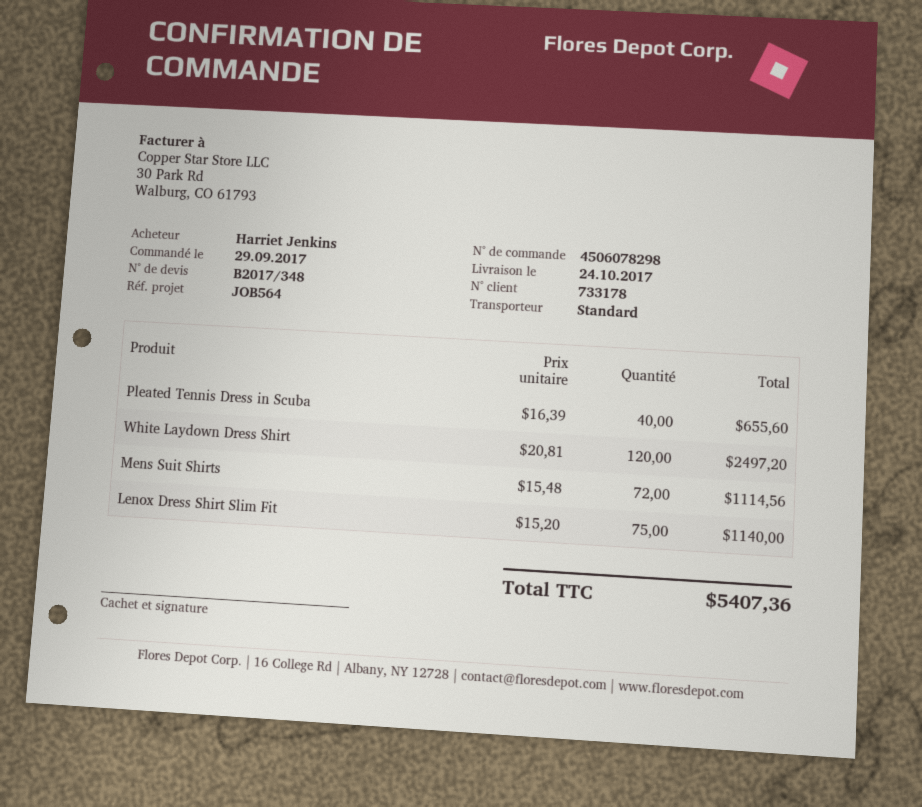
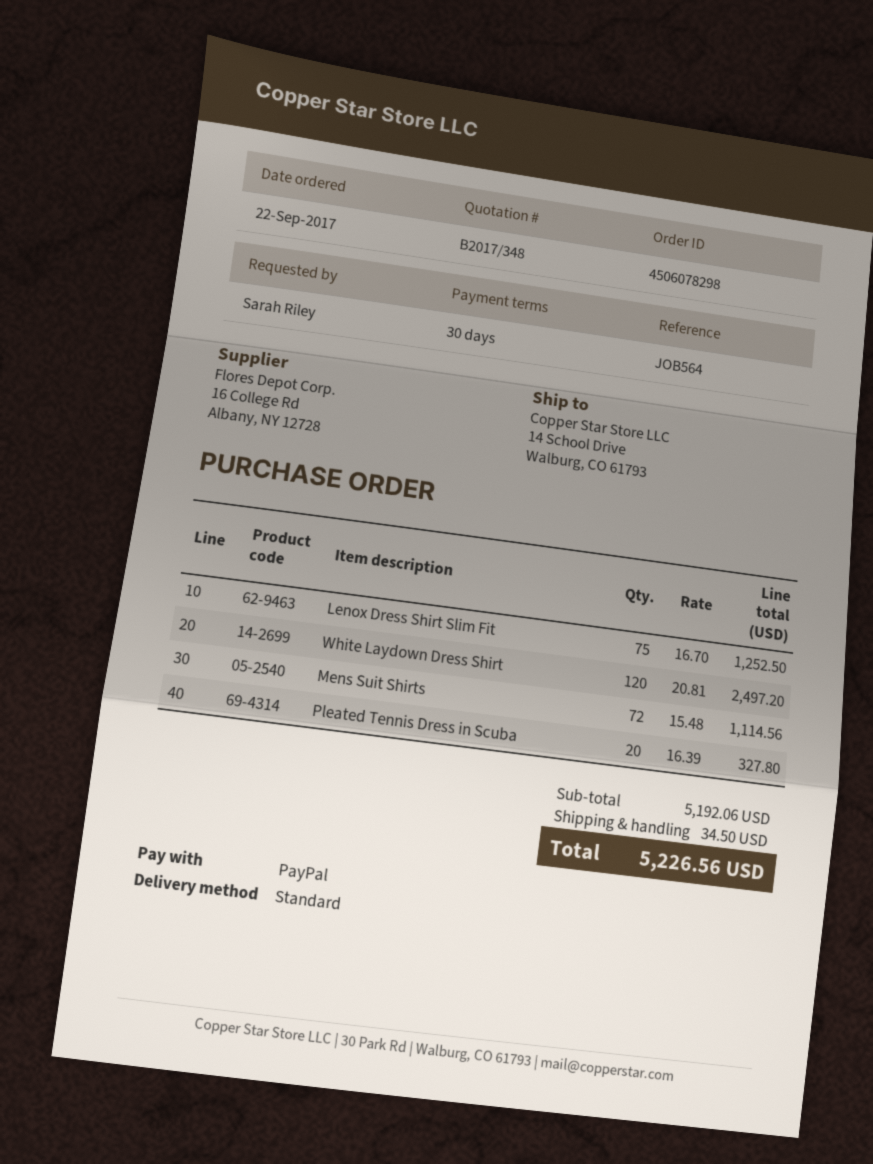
order date: 2017-09-29 -> 2017-09-22
ordered by: Harriet Jenkins -> Sarah Riley
Pleated Tennis Dress in Scuba: 40 x 16.39 = 655.60 -> 20 x 16.39 = 327.80
Lenox Dress Shirt Slim Fit: 75 x 15.20 = 1140.00 -> 75 x 16.70 = 1252.50
shipping: none -> 34.50
total: 5407.36 -> 5226.56

